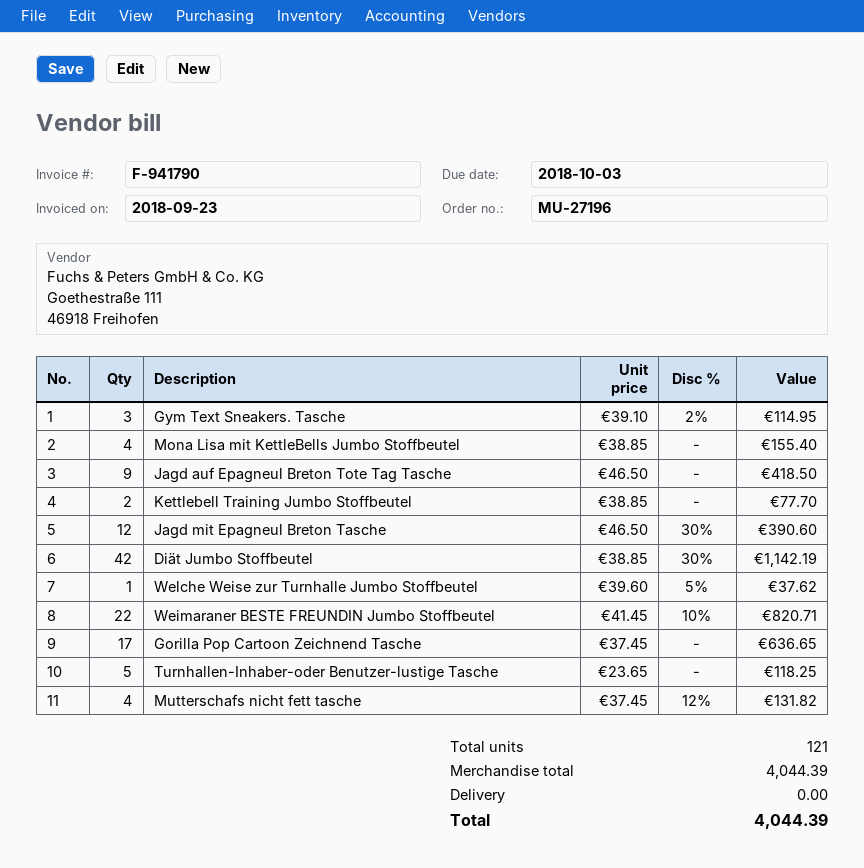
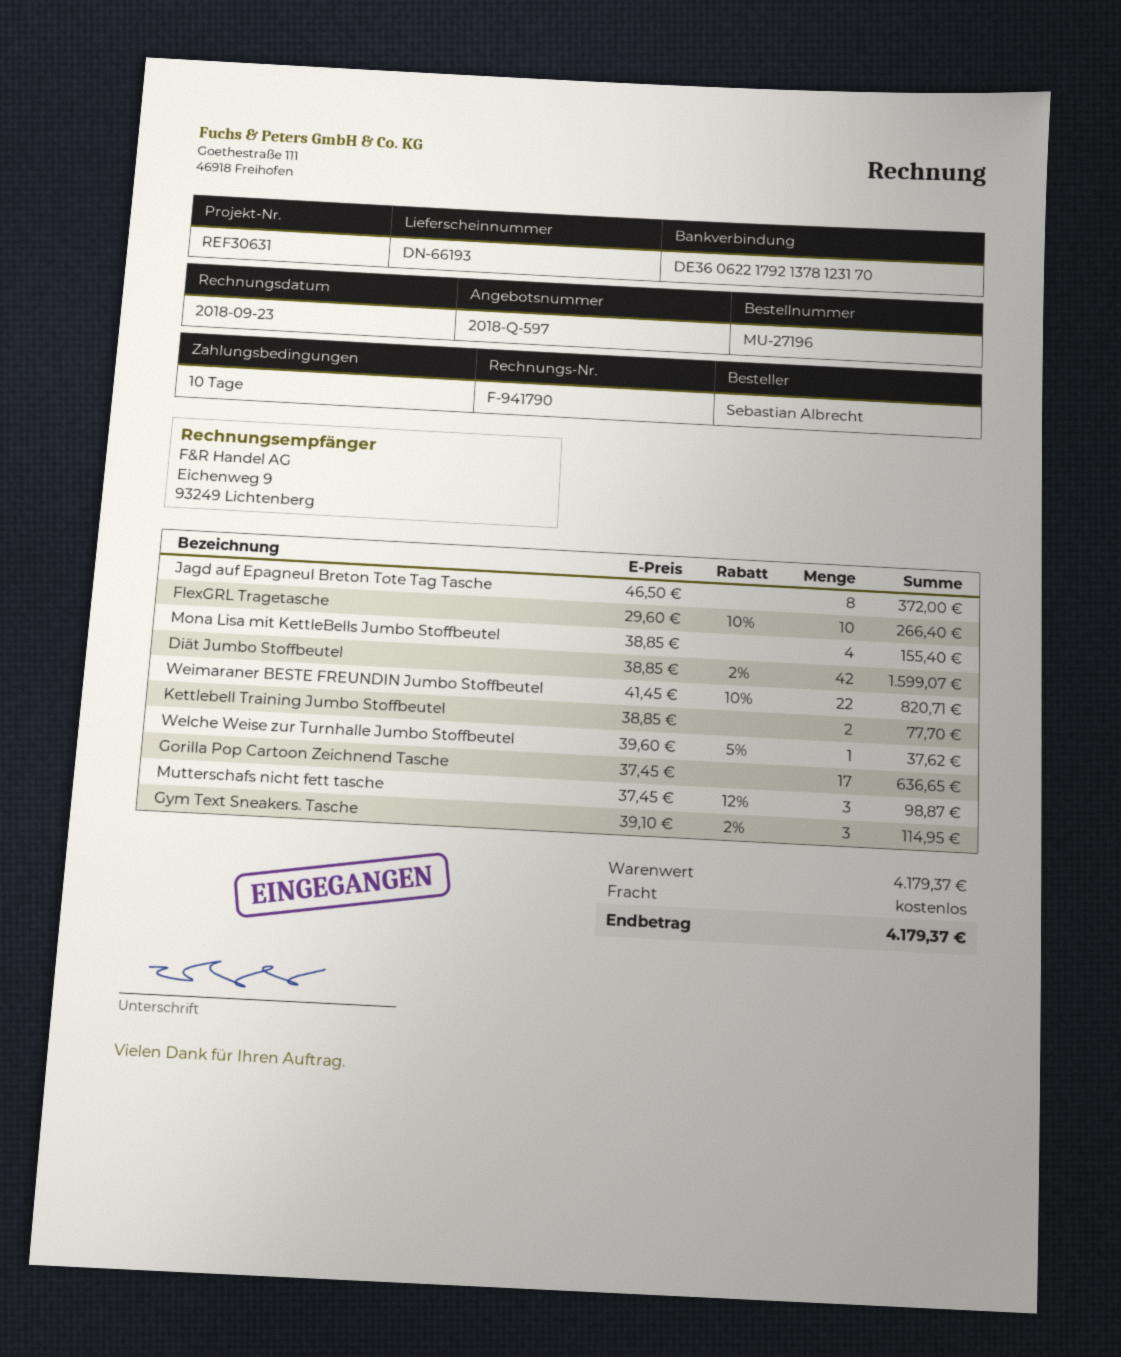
Jagd auf Epagneul Breton Tote Tag Tasche: 9 x 46.50 = 418.50 -> 8 x 46.50 = 372.00
Jagd mit Epagneul Breton Tasche: 12 x 46.50 - 30% = 390.60 -> none
Diät Jumbo Stoffbeutel: 42 x 38.85 - 30% = 1142.19 -> 42 x 38.85 - 2% = 1599.07
Turnhallen-Inhaber-oder Benutzer-lustige Tasche: 5 x 23.65 = 118.25 -> none
Mutterschafs nicht fett tasche: 4 x 37.45 - 12% = 131.82 -> 3 x 37.45 - 12% = 98.87
FlexGRL Tragetasche: none -> 10 x 29.60 - 10% = 266.40
subtotal: 4044.39 -> 4179.37
total: 4044.39 -> 4179.37

